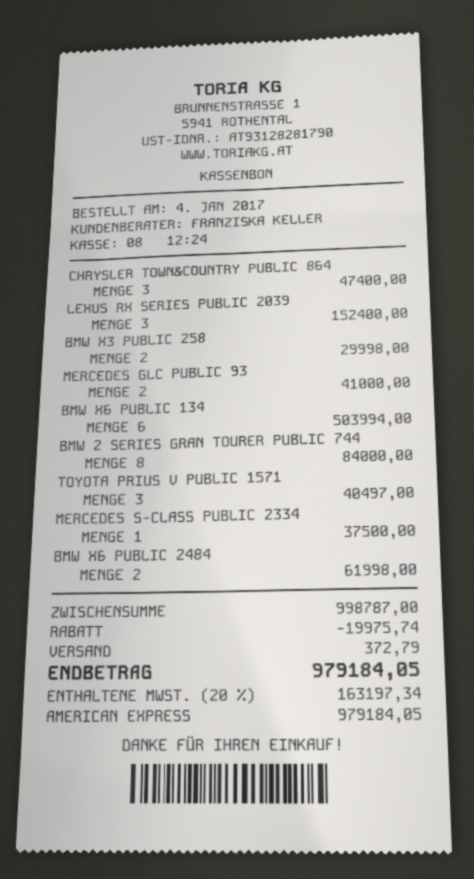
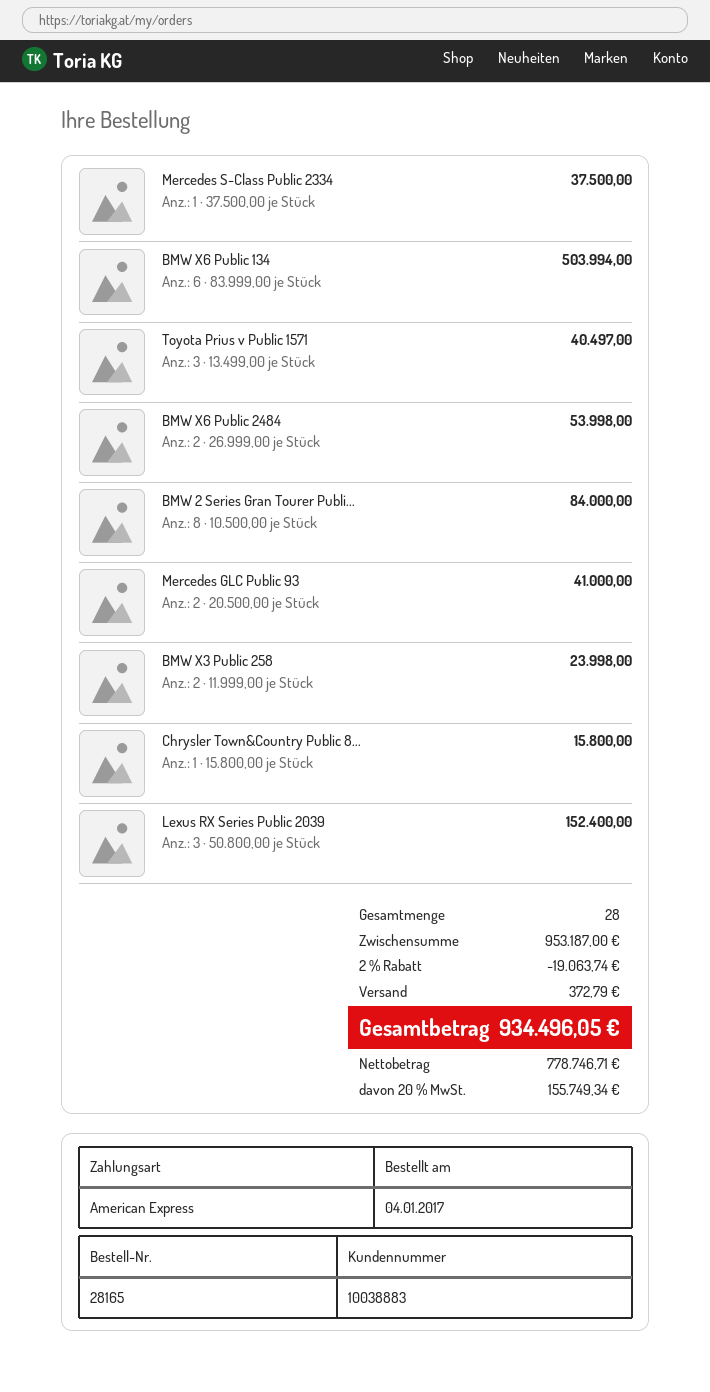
CHRYSLER TOWN&COUNTRY PUBLIC 864: 3 for 47400.00 -> 1 for 15800.00
BMW X3 PUBLIC 258: 2 for 29998.00 -> 2 for 23998.00
BMW X6 PUBLIC 2484: 2 for 61998.00 -> 2 for 53998.00
subtotal: 998787.00 -> 953187.00
discount: 19975.74 -> 19063.74
tax: 20% = 163197.34 -> 20% = 155749.34
total: 979184.05 -> 934496.05

